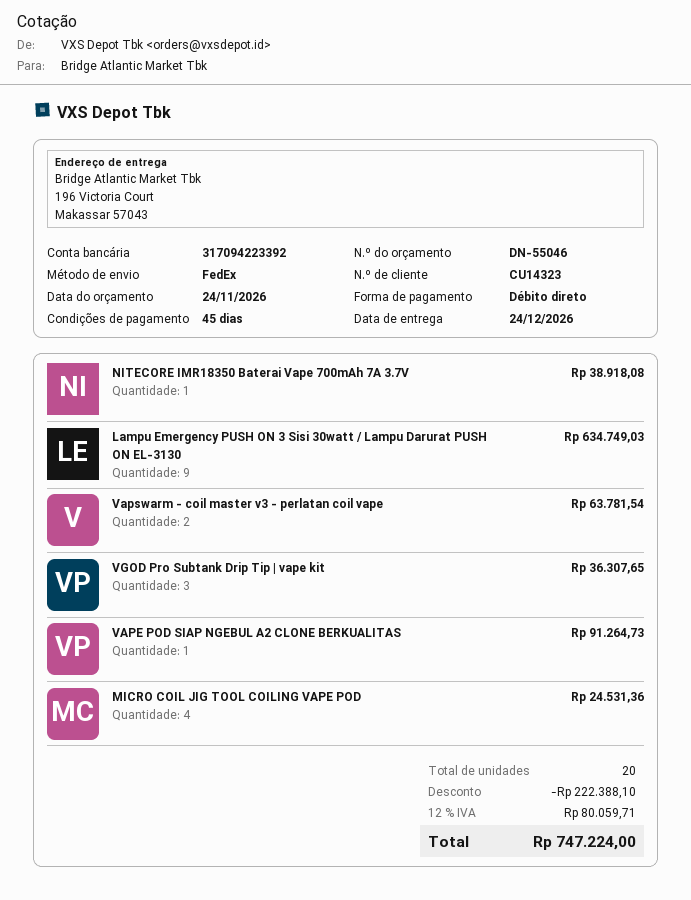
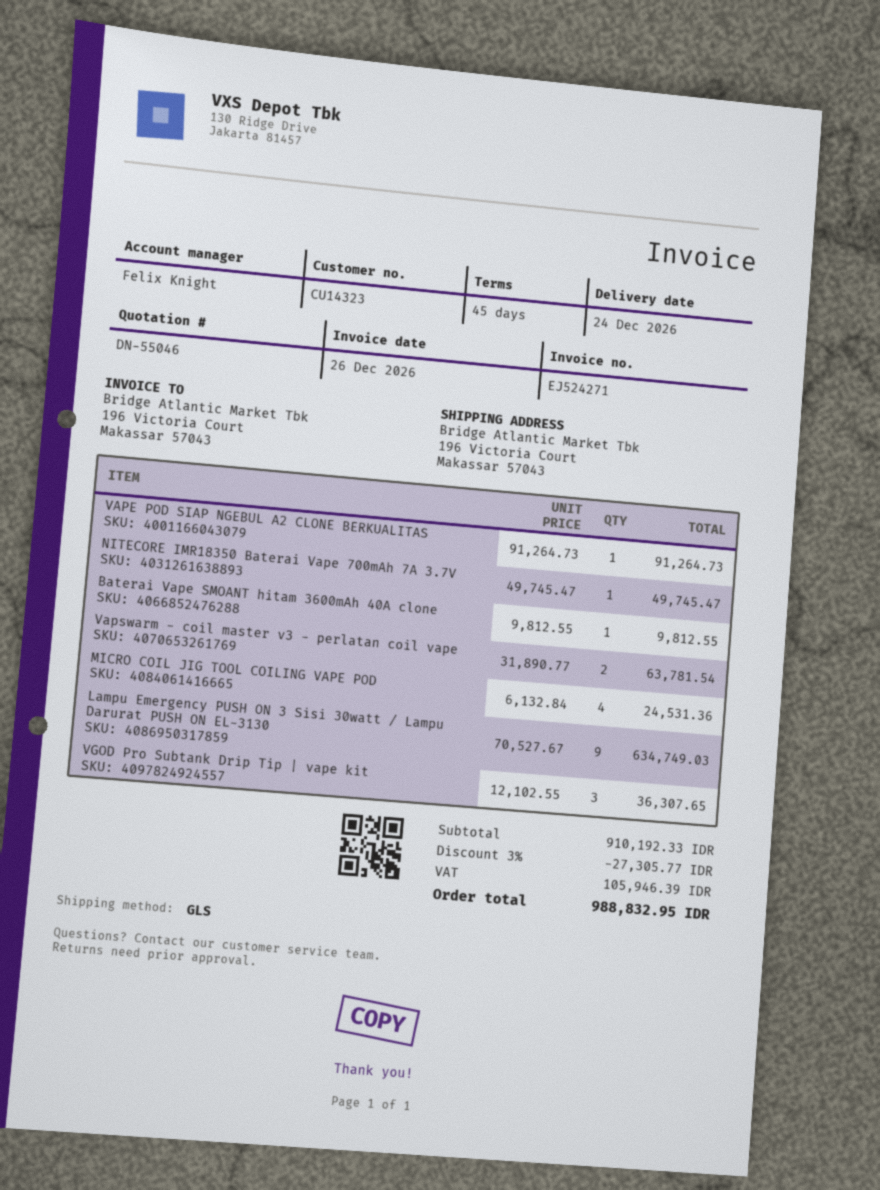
shipping method: FedEx -> GLS
NITECORE IMR18350 Baterai Vape 700mAh 7A 3.7V: 1 for 38918.08 -> 1 for 49745.47
Baterai Vape SMOANT hitam 3600mAh 40A clone: none -> 1 for 9812.55
discount: 222388.10 -> 27305.77
tax: 80059.71 -> 105946.39
total: 747224.00 -> 988832.95

